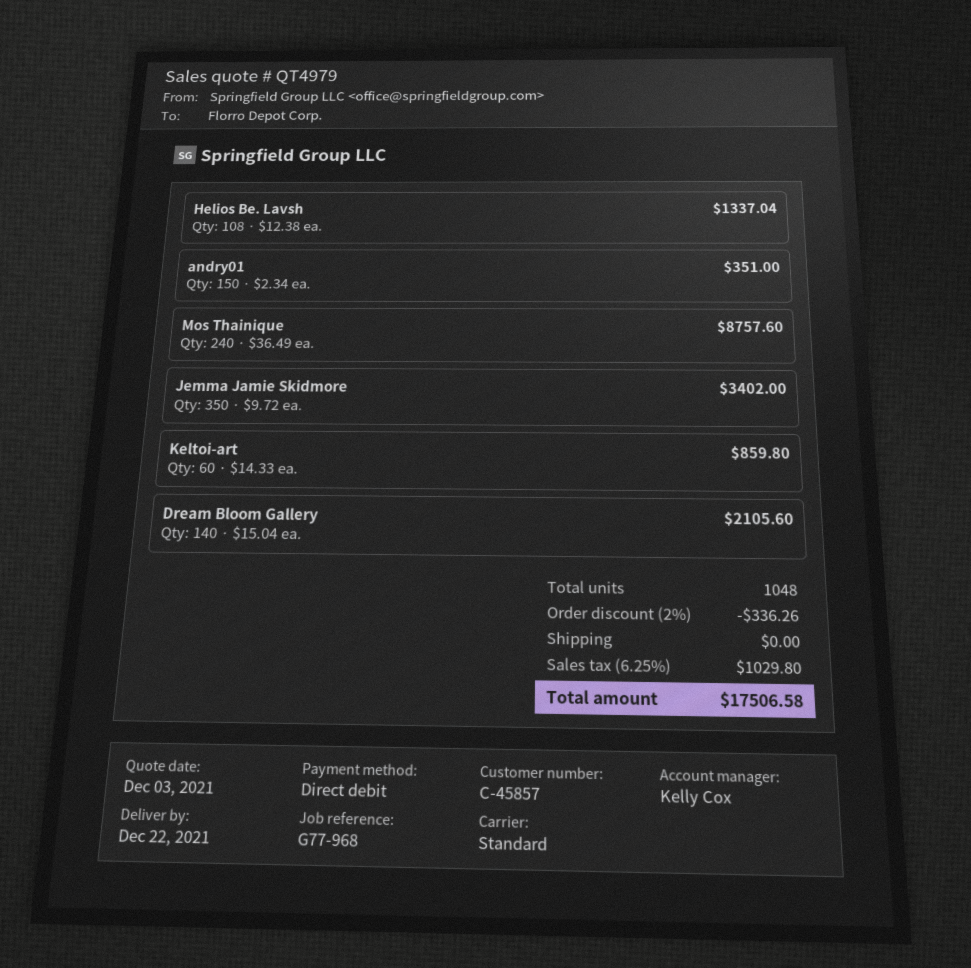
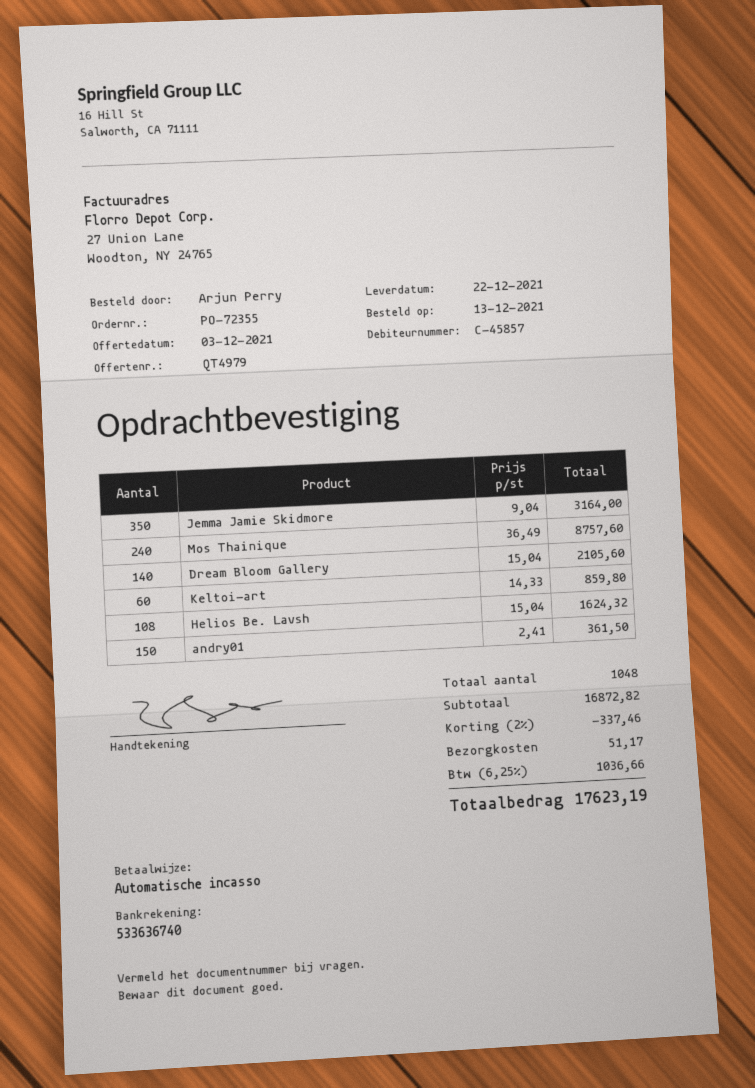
Helios Be. Lavsh: 108 x 12.38 = 1337.04 -> 108 x 15.04 = 1624.32
andry01: 150 x 2.34 = 351.00 -> 150 x 2.41 = 361.50
Jemma Jamie Skidmore: 350 x 9.72 = 3402.00 -> 350 x 9.04 = 3164.00
discount: 2% = 336.26 -> 2% = 337.46
shipping: 0.00 -> 51.17
tax: 6.25% = 1029.80 -> 6.25% = 1036.66
total: 17506.58 -> 17623.19

